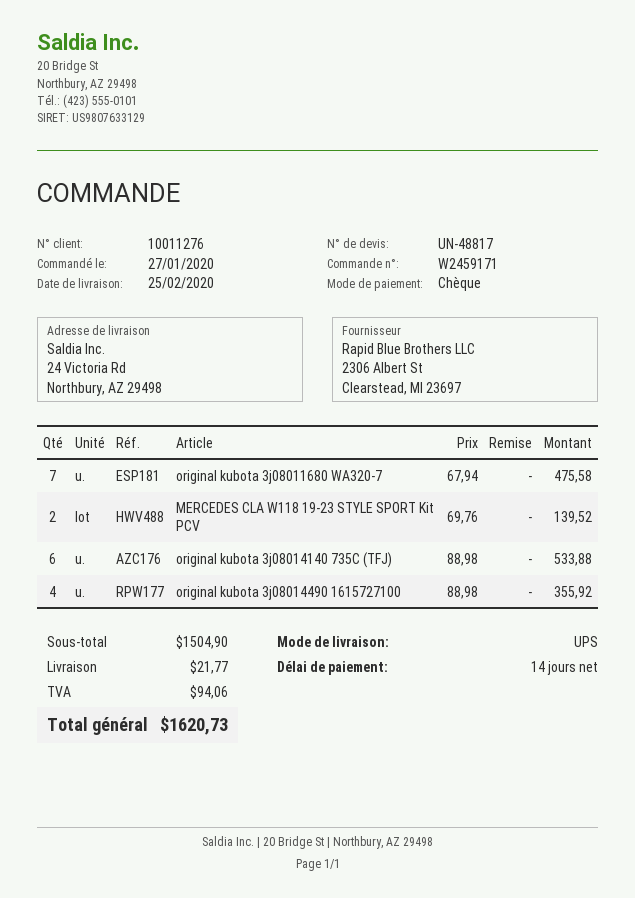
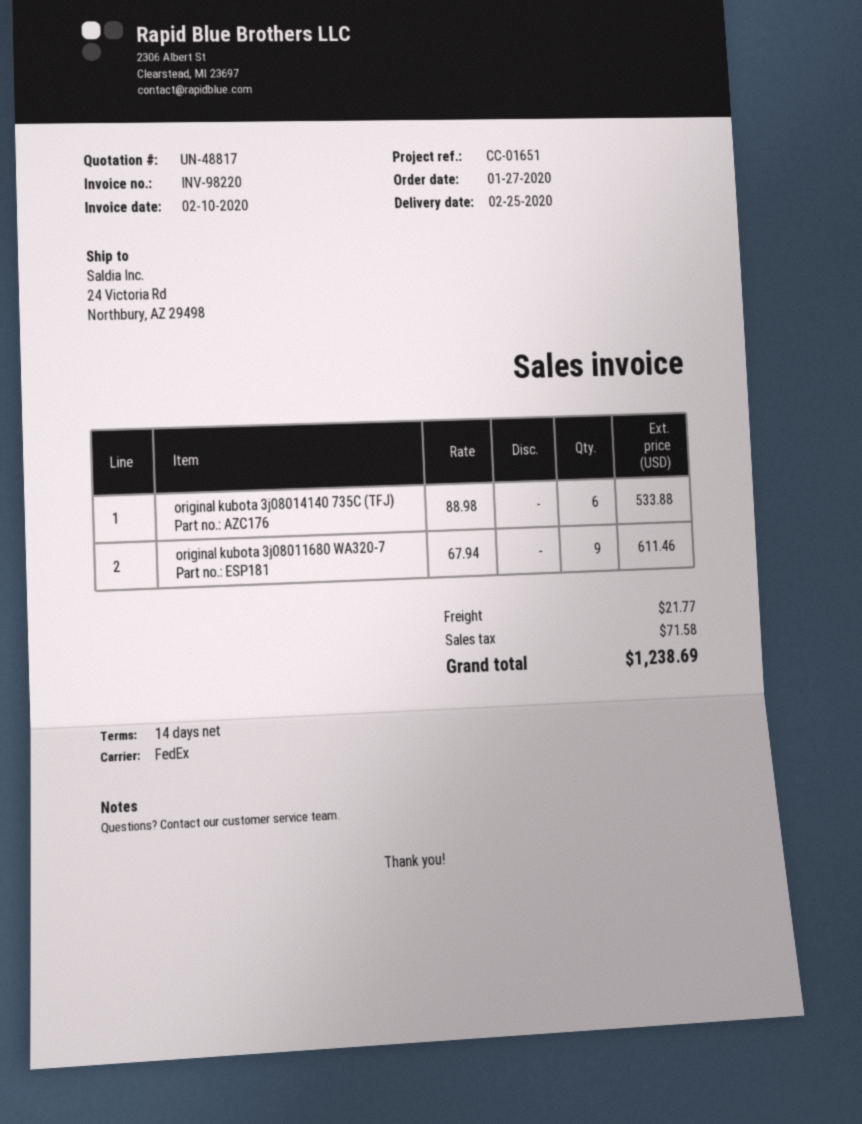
shipping method: UPS -> FedEx
original kubota 3j08011680 WA320-7: 7 x 67.94 = 475.58 -> 9 x 67.94 = 611.46
MERCEDES CLA W118 19-23 STYLE SPORT Kit PCV: 2 x 69.76 = 139.52 -> none
original kubota 3j08014490 1615727100: 4 x 88.98 = 355.92 -> none
tax: 94.06 -> 71.58
total: 1620.73 -> 1238.69

